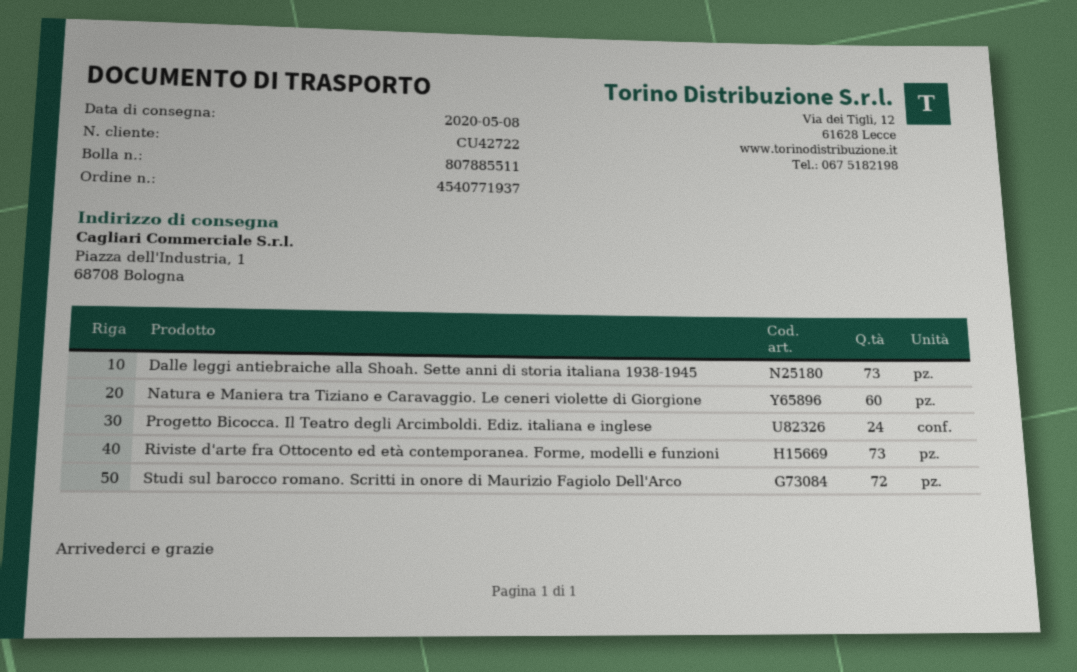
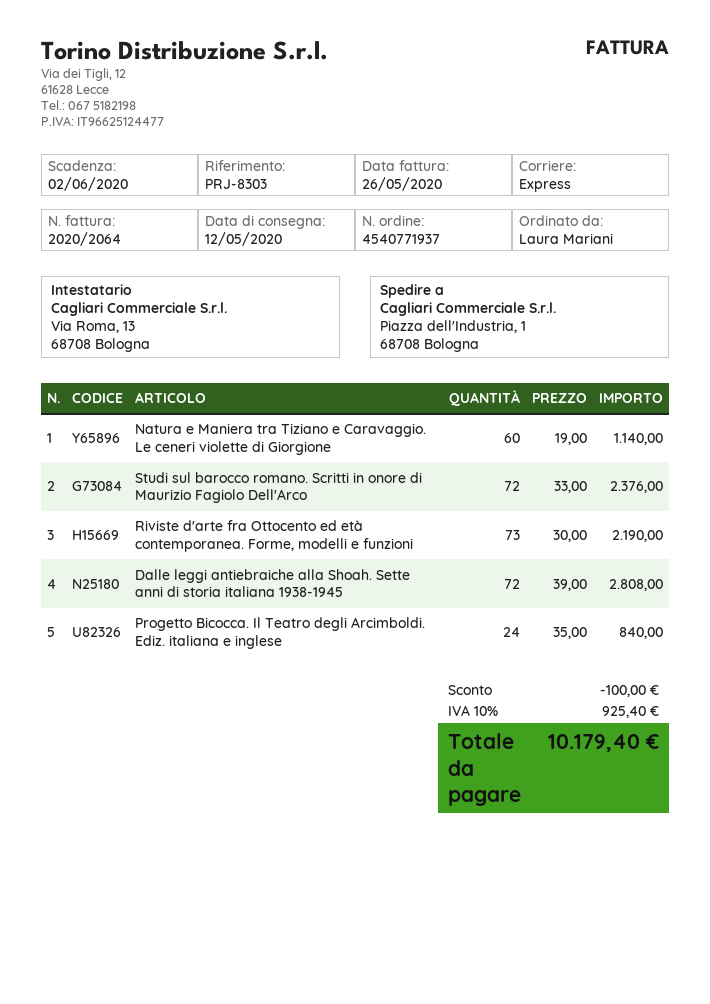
delivery date: 2020-05-08 -> 2020-05-12
Dalle leggi antiebraiche alla Shoah. Sette anni di storia italiana 1938-1945: 73 -> 72

